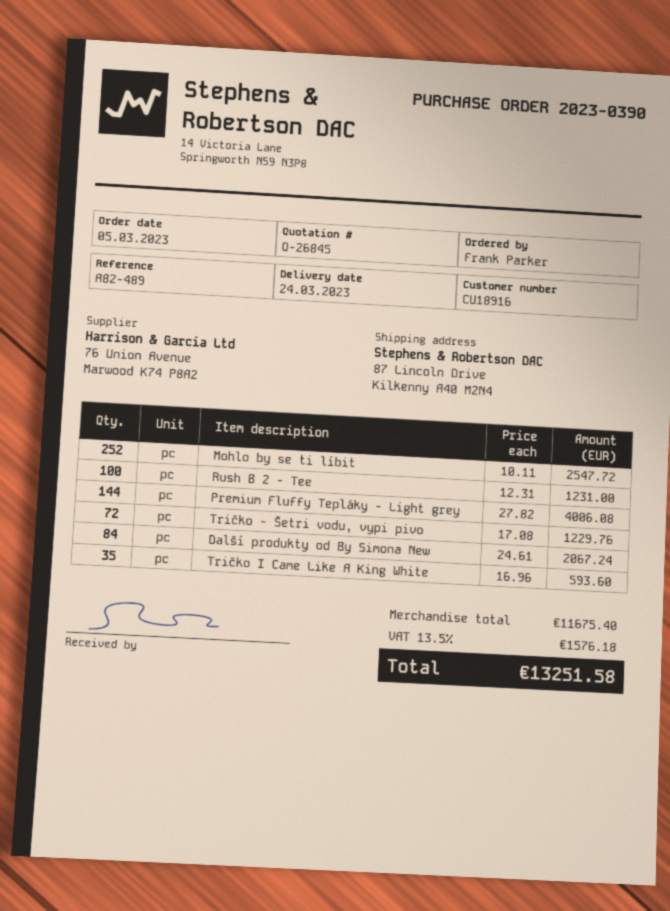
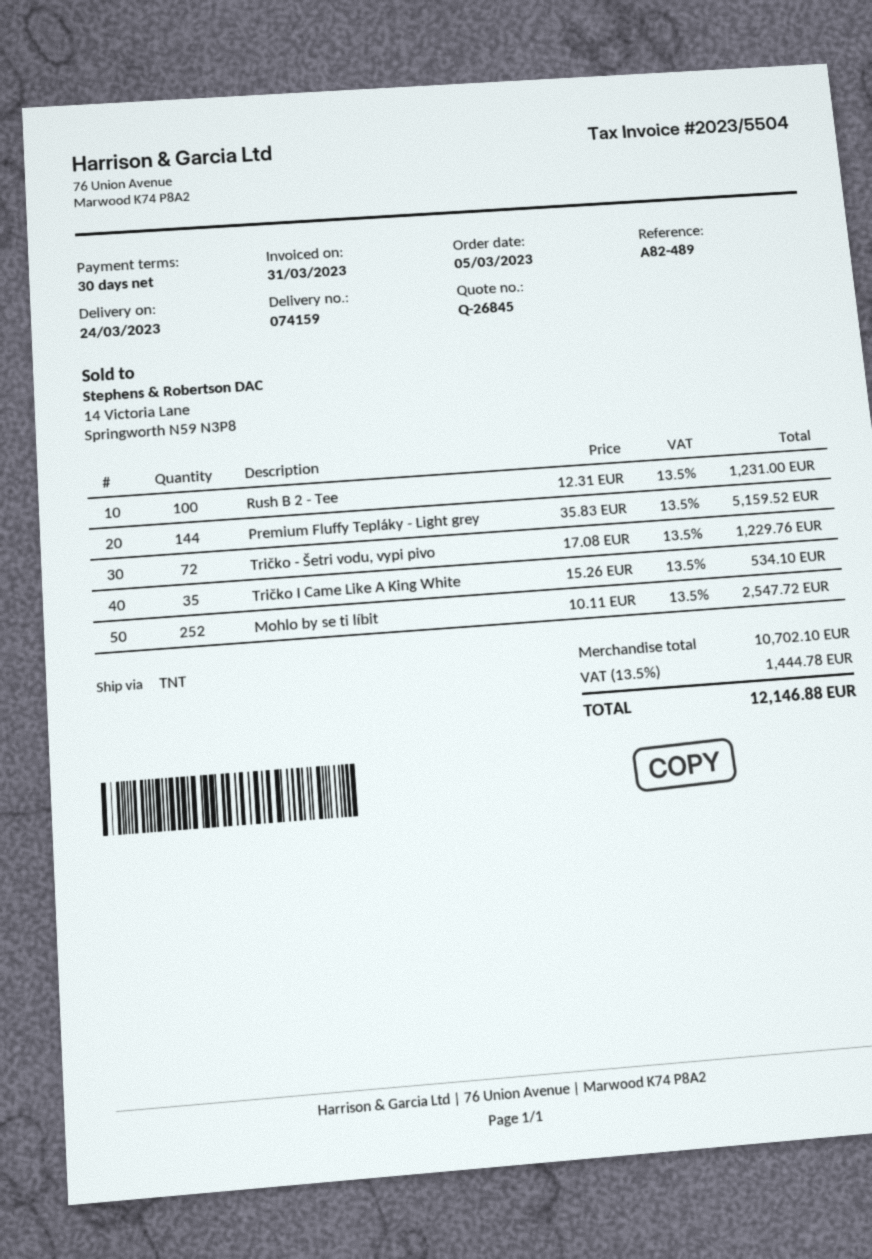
Premium Fluffy Tepláky - Light grey: 144 x 27.82 = 4006.08 -> 144 x 35.83 = 5159.52
Další produkty od By Simona New: 84 x 24.61 = 2067.24 -> none
Tričko I Came Like A King White: 35 x 16.96 = 593.60 -> 35 x 15.26 = 534.10
subtotal: 11675.40 -> 10702.10
tax: 13.5% = 1576.18 -> 13.5% = 1444.78
total: 13251.58 -> 12146.88

